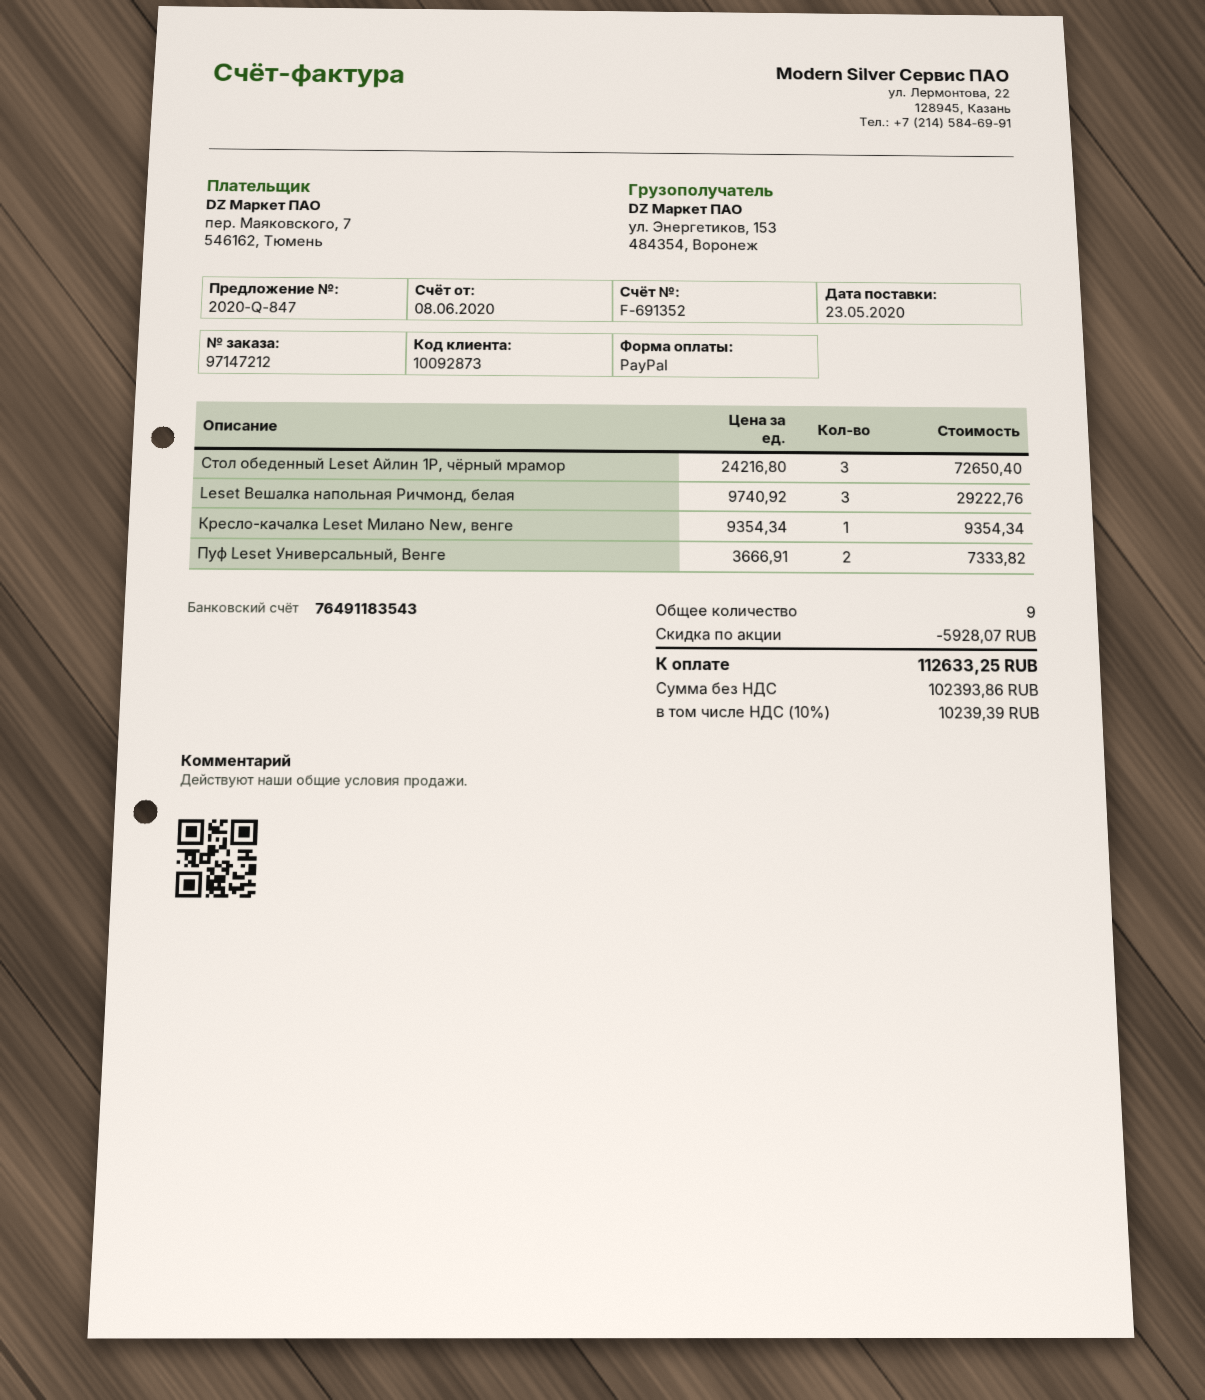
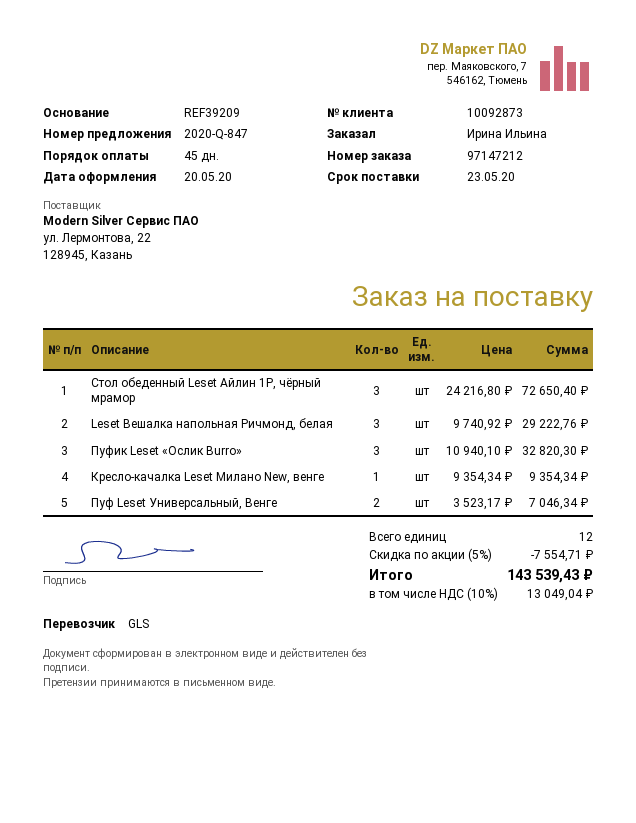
Пуф Leset Универсальный, Венге: 2 x 3666.91 = 7333.82 -> 2 x 3523.17 = 7046.34
Пуфик Leset «Ослик Burro»: none -> 3 x 10940.10 = 32820.30
total quantity: 9 -> 12
discount: 5928.07 -> 7554.71
tax: 10% = 10239.39 -> 10% = 13049.04
total: 112633.25 -> 143539.43

